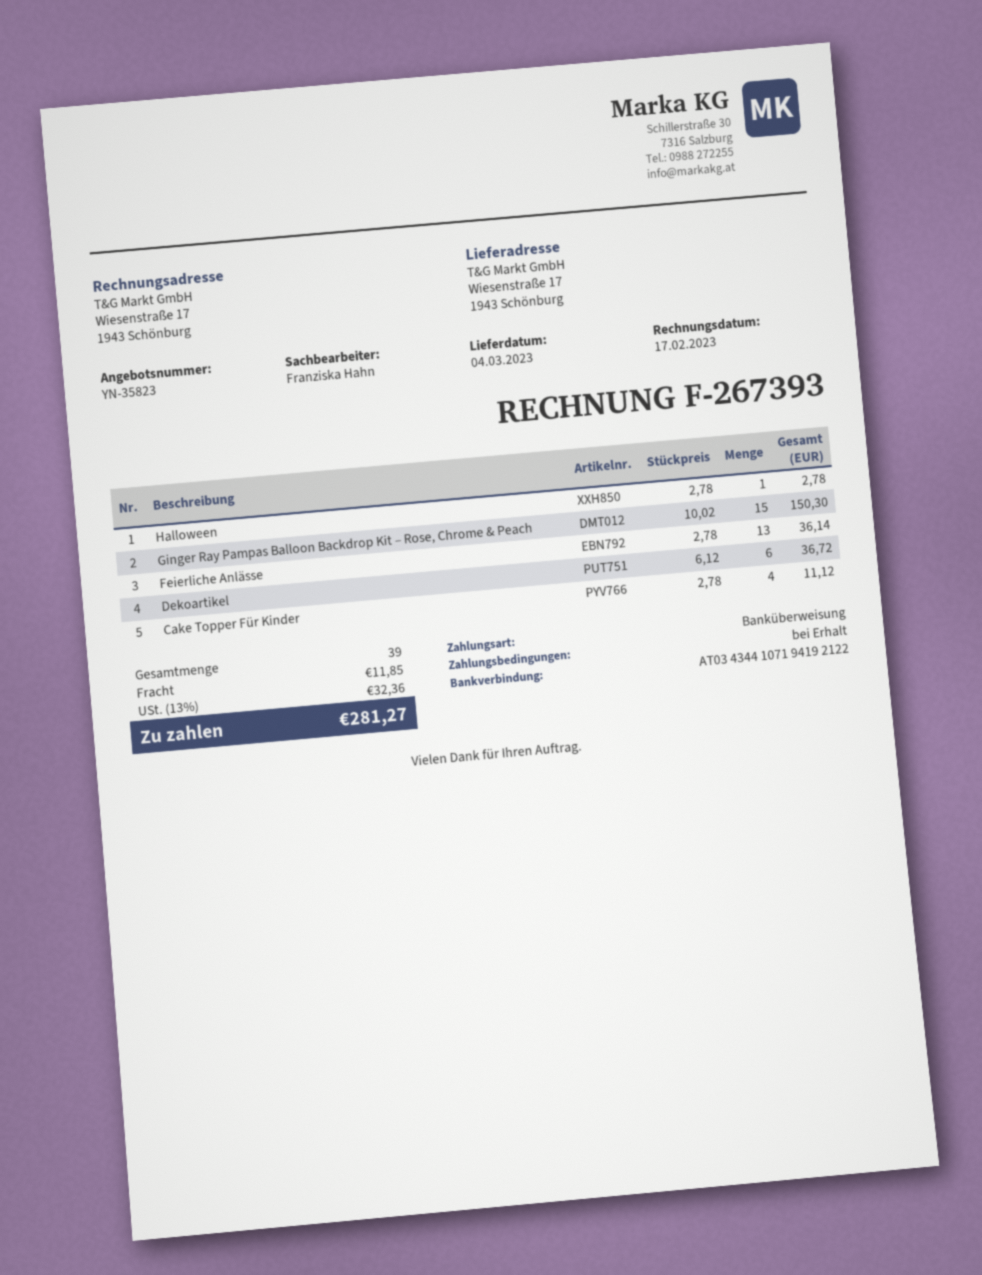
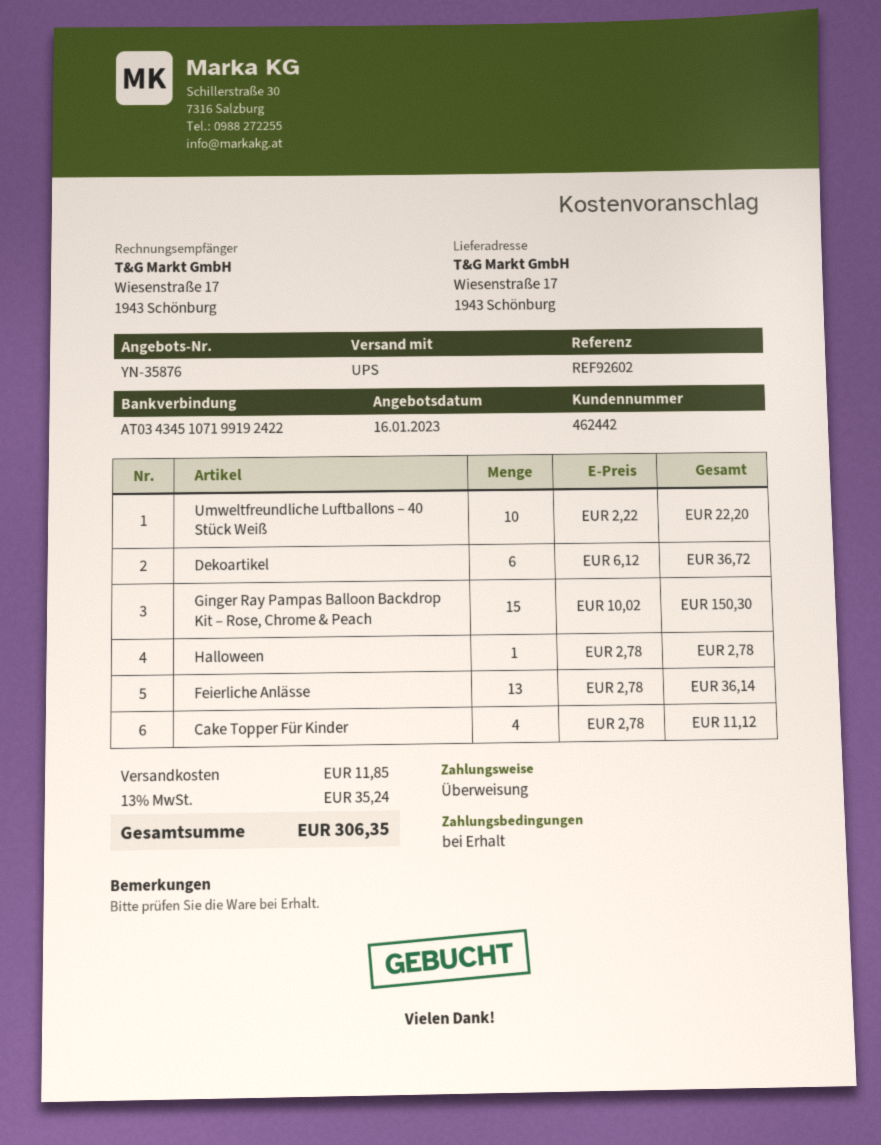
quote number: YN-35823 -> YN-35876
bank account: AT034344107194192122 -> AT034345107199192422
Umweltfreundliche Luftballons – 40 Stück Weiß: none -> 10 x 2.22 = 22.20
tax: 13% = 32.36 -> 13% = 35.24
total: 281.27 -> 306.35

